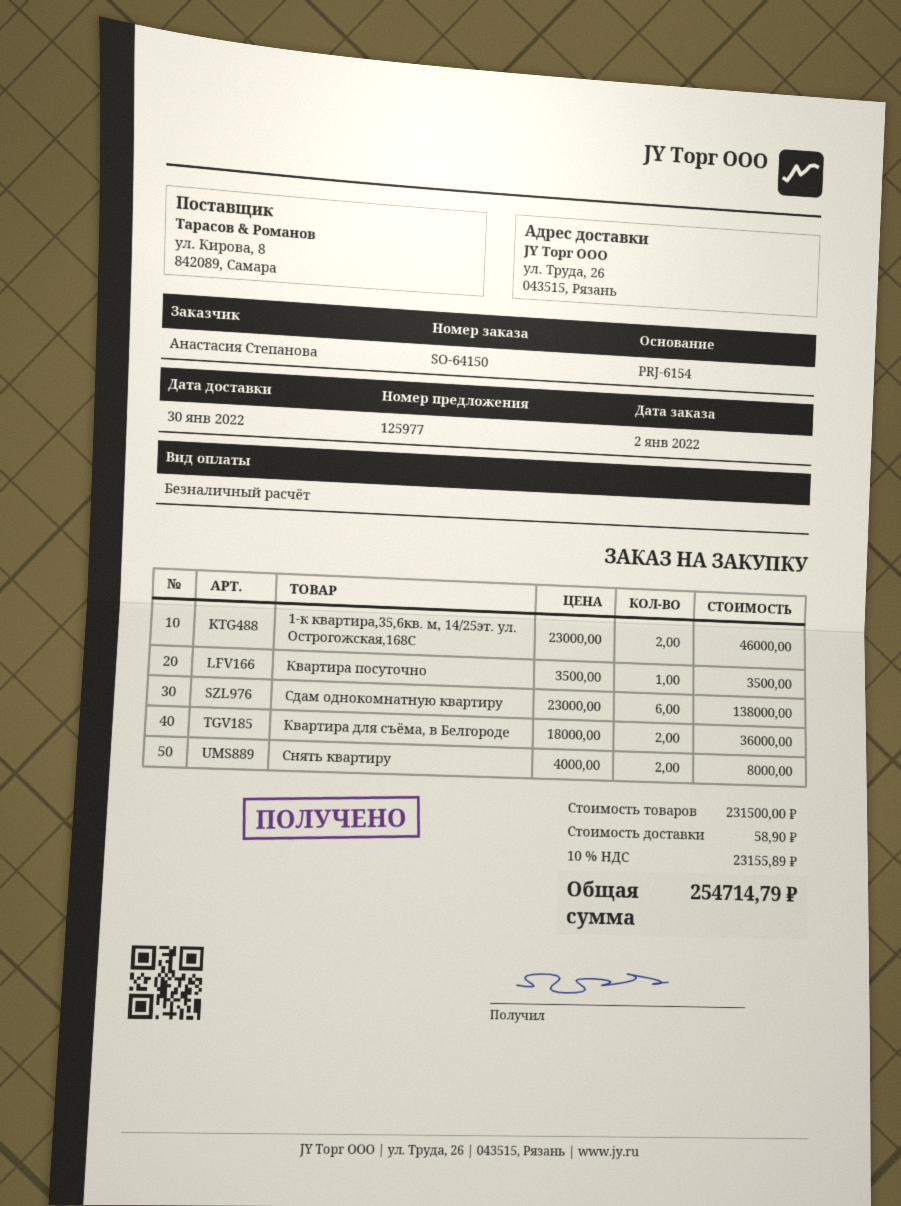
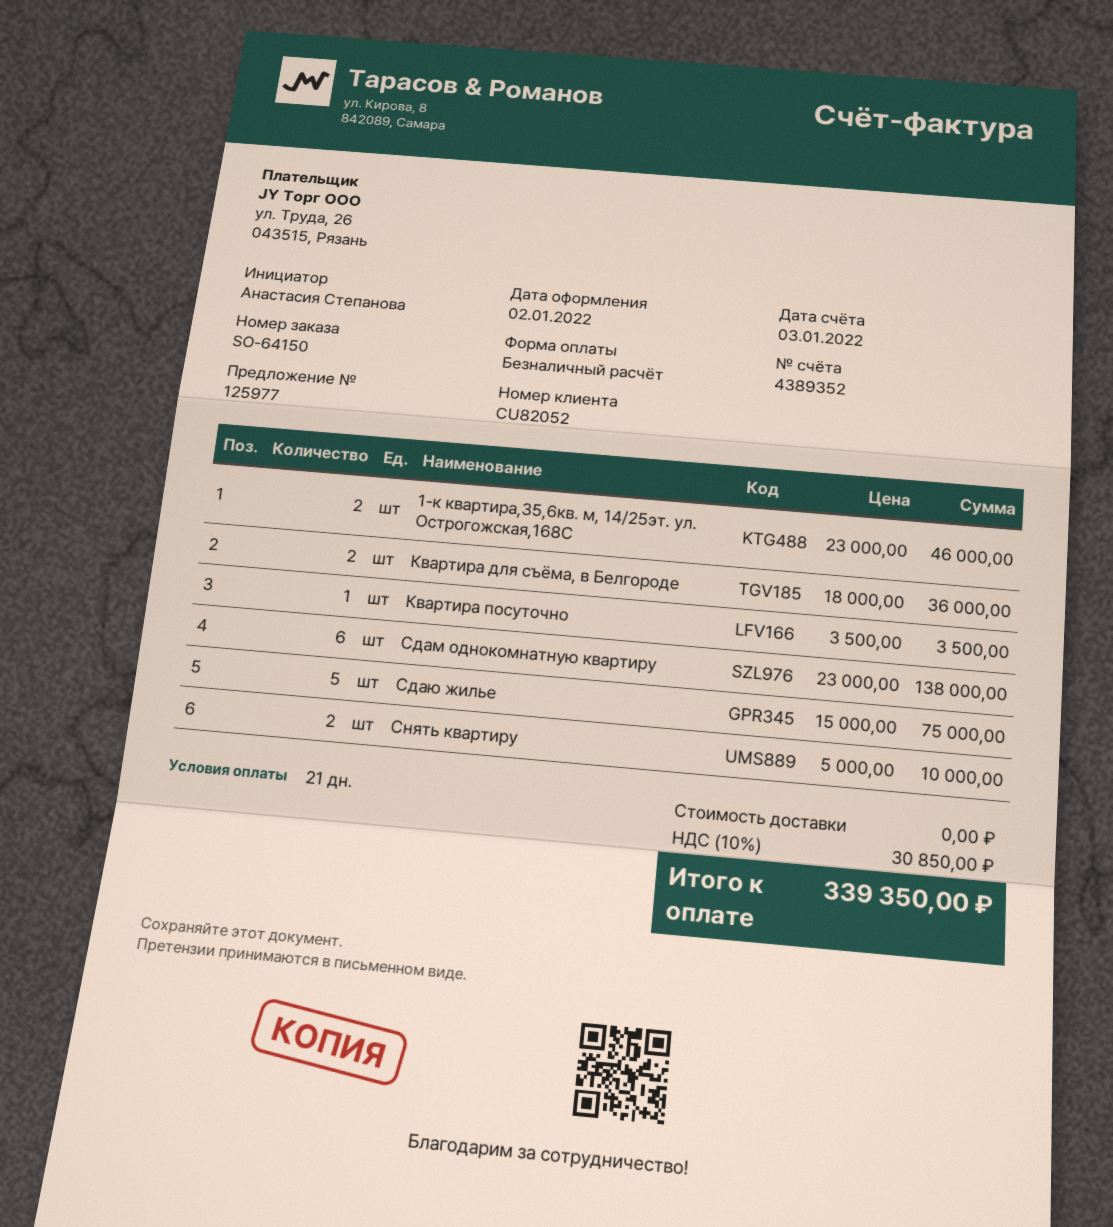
Снять квартиру: 2 x 4000.00 = 8000.00 -> 2 x 5000.00 = 10000.00
Сдаю жилье: none -> 5 x 15000.00 = 75000.00
shipping: 58.90 -> 0.00
tax: 10% = 23155.89 -> 10% = 30850.00
total: 254714.79 -> 339350.00

